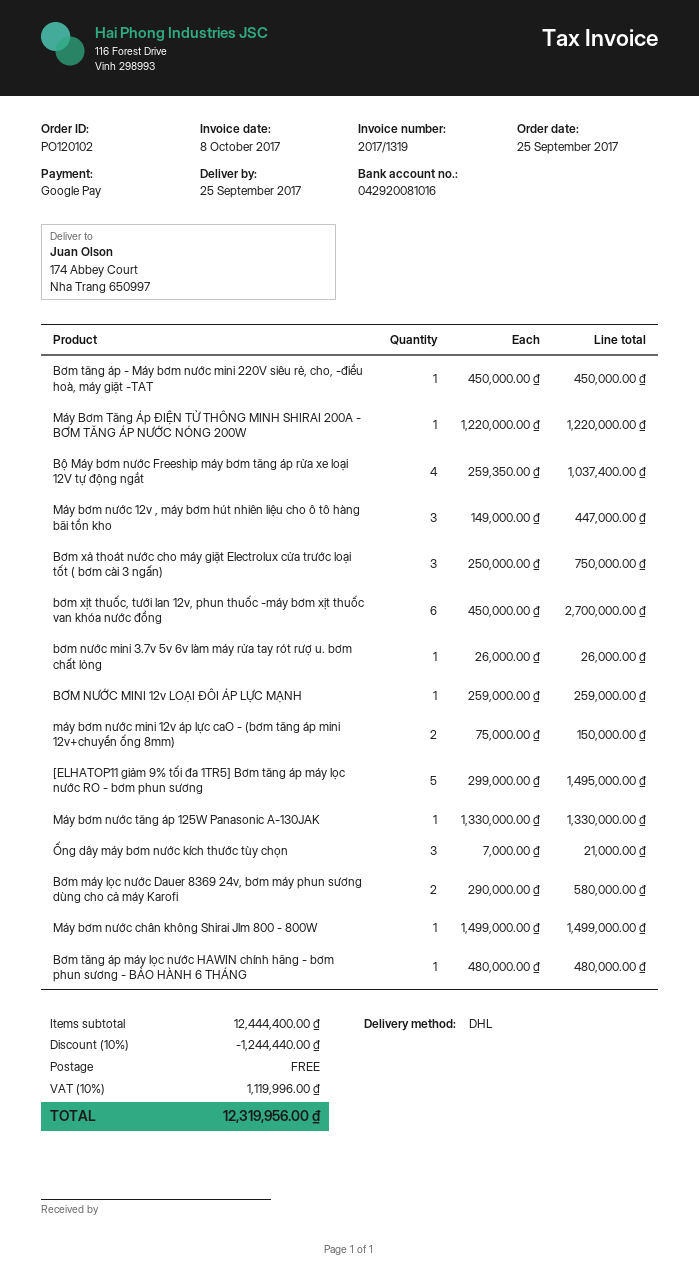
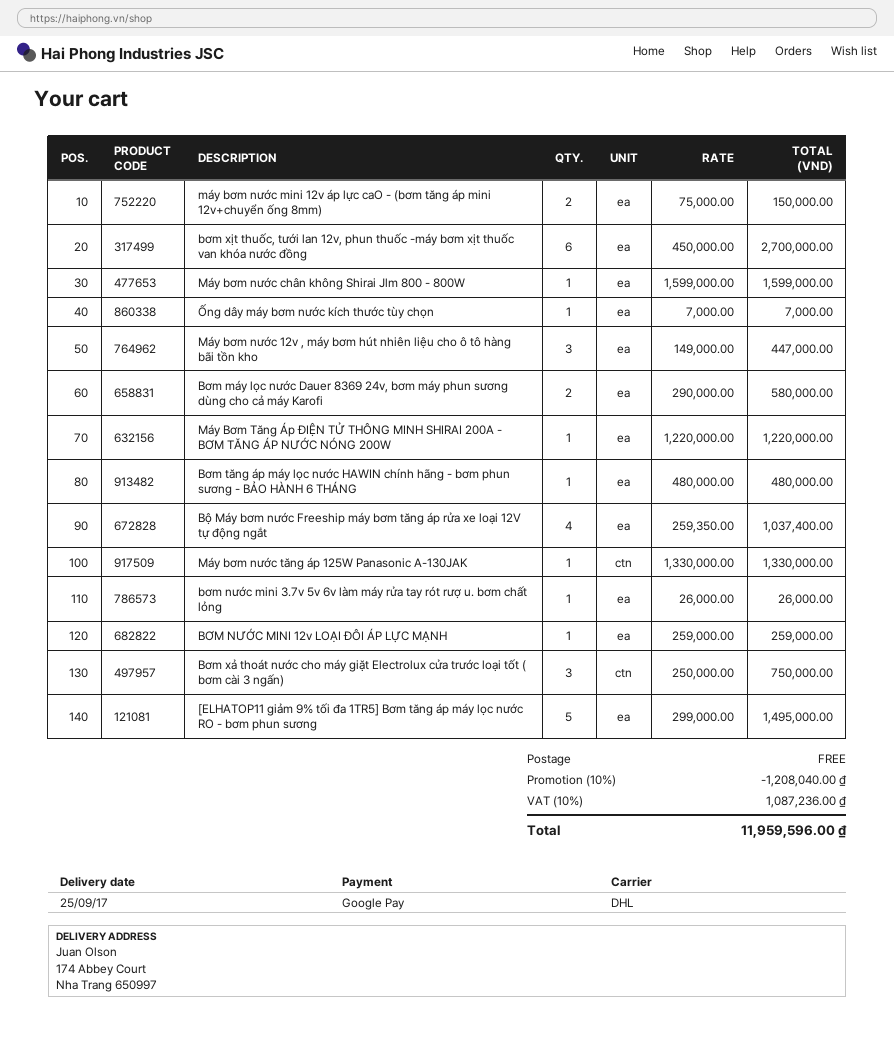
Bơm tăng áp - Máy bơm nước mini 220V siêu rẻ, cho, -điều hoà, máy giặt -TAT: 1 x 450000.00 = 450000.00 -> none
Ống dây máy bơm nước kích thước tùy chọn: 3 x 7000.00 = 21000.00 -> 1 x 7000.00 = 7000.00
Máy bơm nước chân không Shirai Jlm 800 - 800W: 1 x 1499000.00 = 1499000.00 -> 1 x 1599000.00 = 1599000.00
discount: 10% = 1244440.00 -> 10% = 1208040.00
tax: 10% = 1119996.00 -> 10% = 1087236.00
total: 12319956.00 -> 11959596.00

